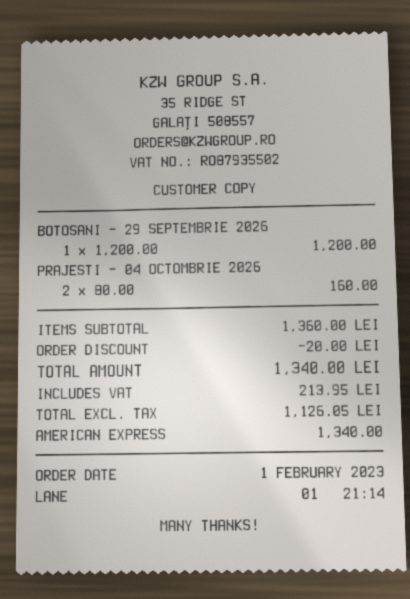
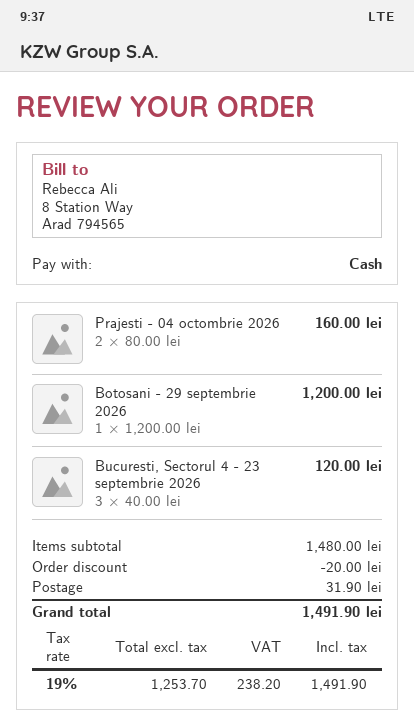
payment method: American Express -> cash
Bucuresti, Sectorul 4 - 23 septembrie 2026: none -> 3 x 40.00 = 120.00
subtotal: 1360.00 -> 1480.00
shipping: none -> 31.90
net: 1126.05 -> 1253.70
tax: 213.95 -> 238.20
total: 1340.00 -> 1491.90

